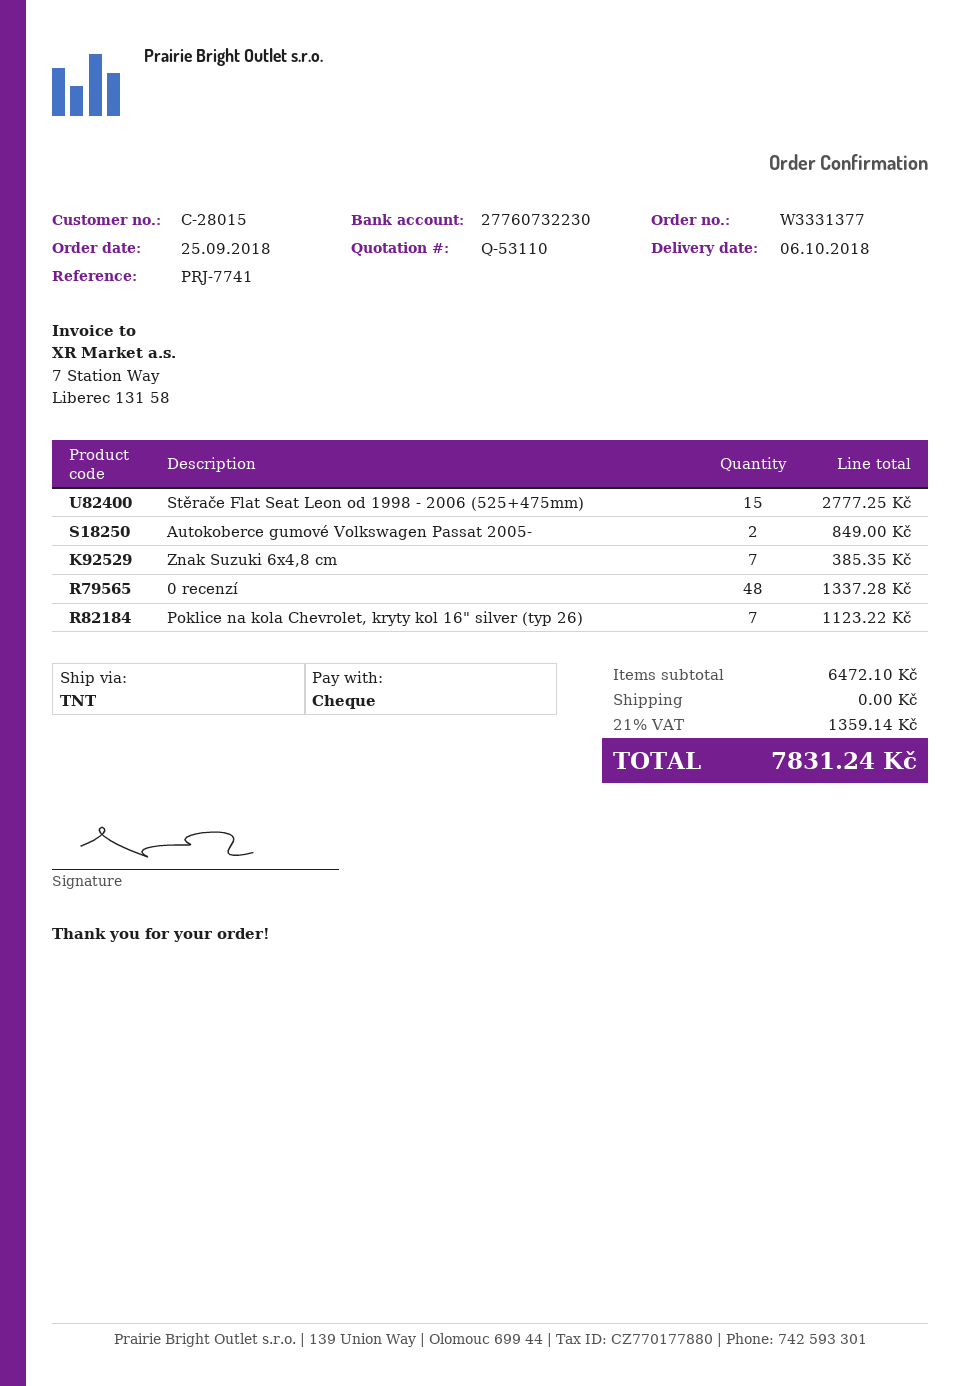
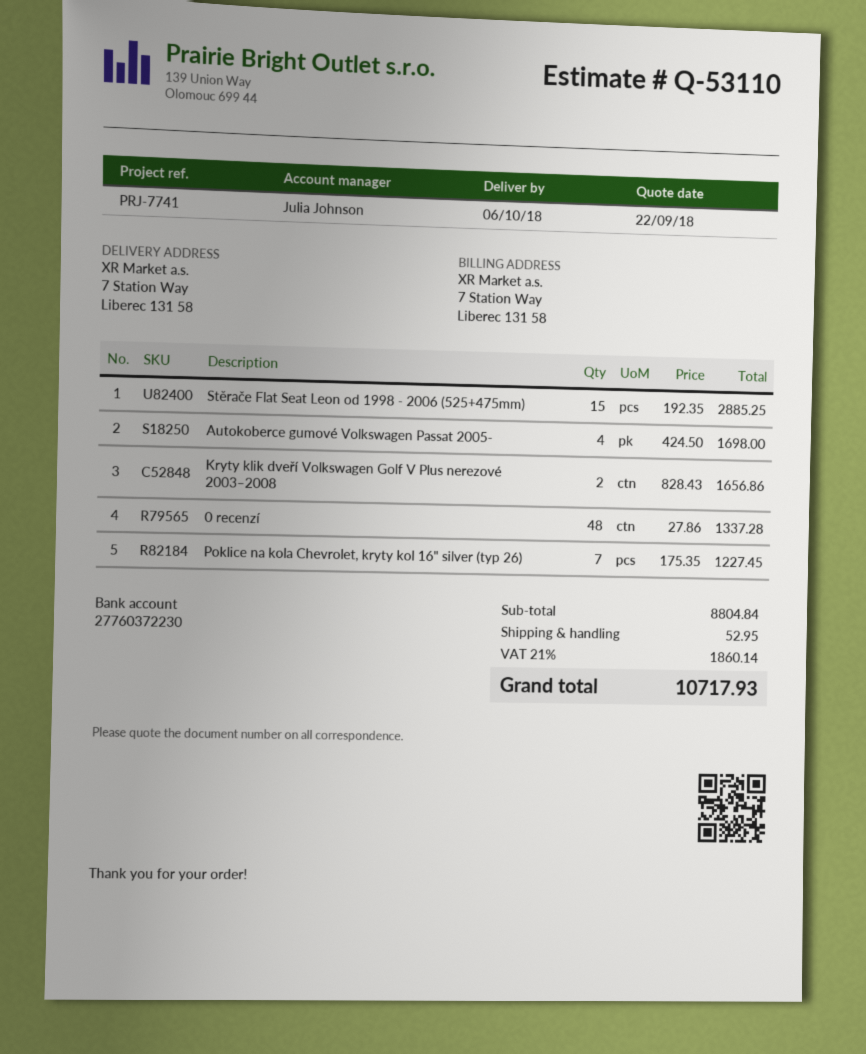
bank account: 27760732230 -> 27760372230
Stěrače Flat Seat Leon od 1998 - 2006 (525+475mm): 15 for 2777.25 -> 15 for 2885.25
Autokoberce gumové Volkswagen Passat 2005-: 2 for 849.00 -> 4 for 1698.00
Znak Suzuki 6x4,8 cm: 7 for 385.35 -> none
Poklice na kola Chevrolet, kryty kol 16" silver (typ 26): 7 for 1123.22 -> 7 for 1227.45
Kryty klik dveří Volkswagen Golf V Plus nerezové 2003–2008: none -> 2 for 1656.86
subtotal: 6472.10 -> 8804.84
shipping: 0.00 -> 52.95
tax: 21% = 1359.14 -> 21% = 1860.14
total: 7831.24 -> 10717.93

